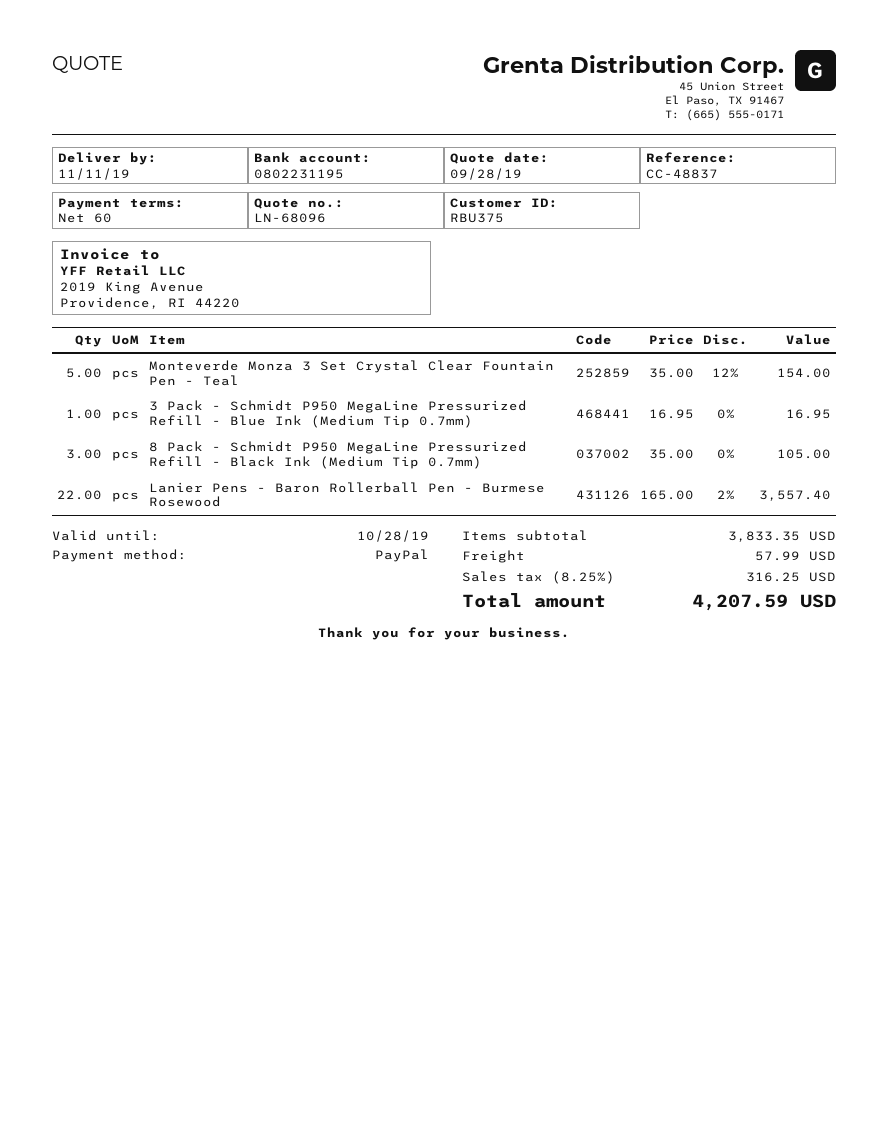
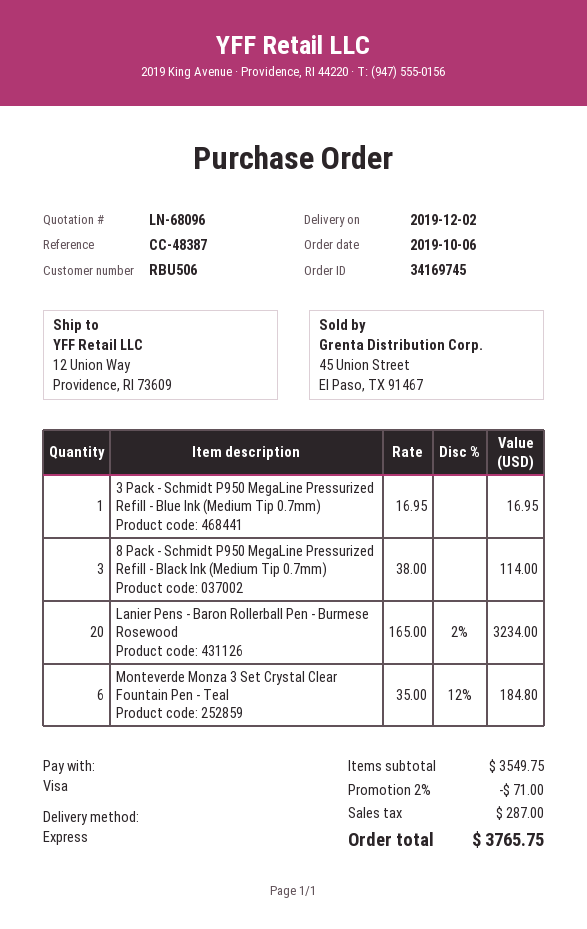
delivery date: 2019-11-11 -> 2019-12-02
customer number: RBU375 -> RBU506
reference: CC-48837 -> CC-48387
payment method: PayPal -> Visa
Monteverde Monza 3 Set Crystal Clear Fountain Pen - Teal: 5 x 35.00 - 12% = 154.00 -> 6 x 35.00 - 12% = 184.80
8 Pack - Schmidt P950 MegaLine Pressurized Refill - Black Ink (Medium Tip 0.7mm): 3 x 35.00 = 105.00 -> 3 x 38.00 = 114.00
Lanier Pens - Baron Rollerball Pen - Burmese Rosewood: 22 x 165.00 - 2% = 3557.40 -> 20 x 165.00 - 2% = 3234.00
subtotal: 3833.35 -> 3549.75
discount: none -> 2% = 71.00
shipping: 57.99 -> none
tax: 316.25 -> 287.00
total: 4207.59 -> 3765.75

